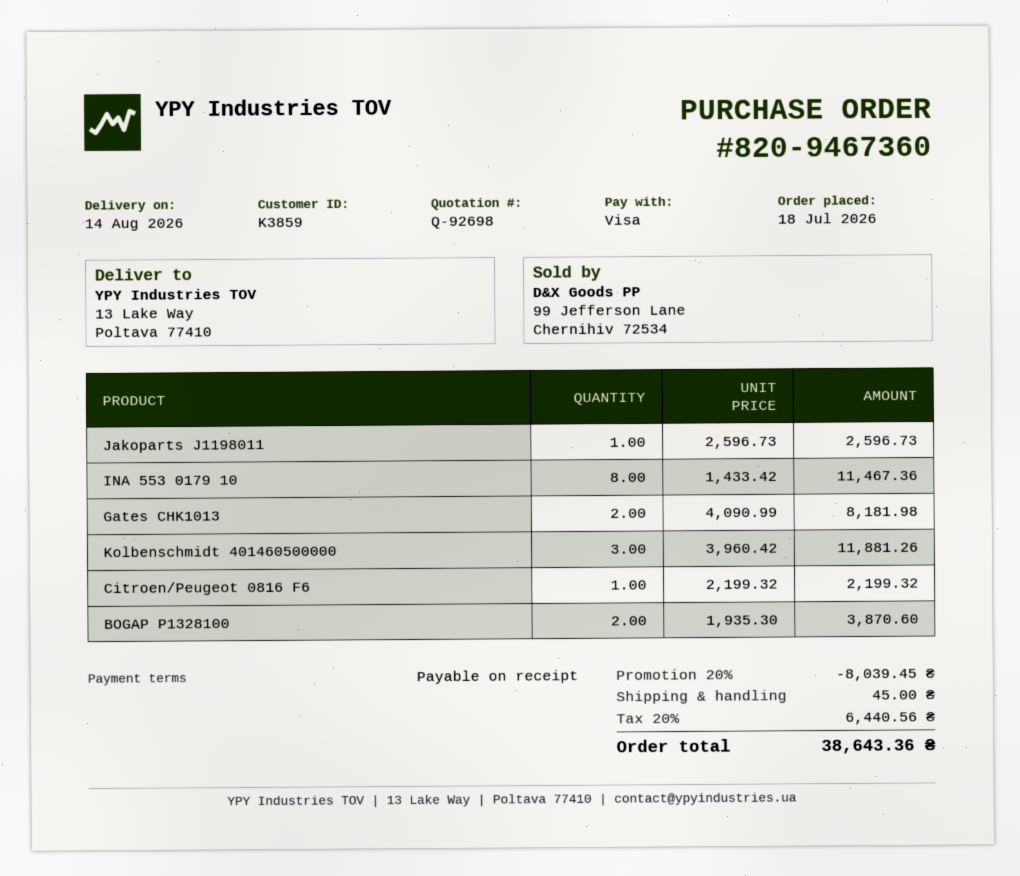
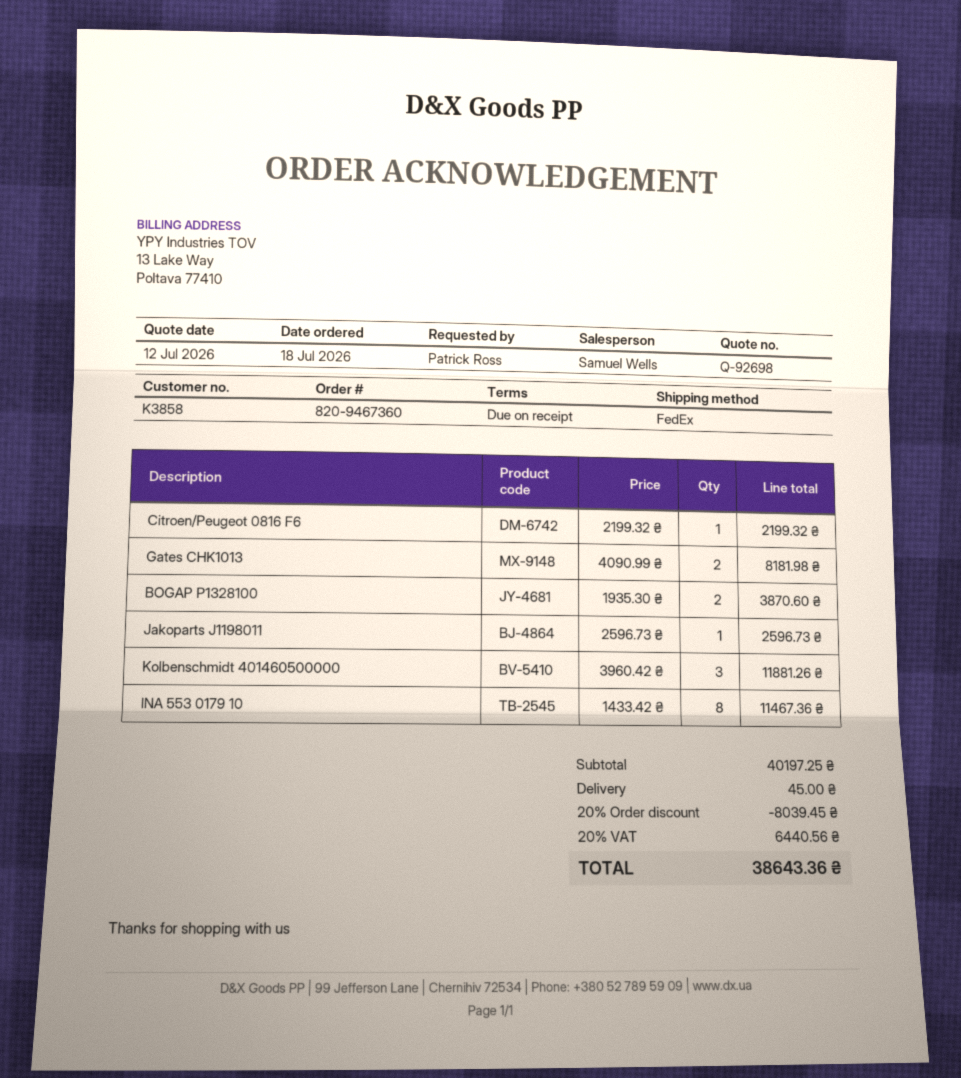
customer number: K3859 -> K3858

